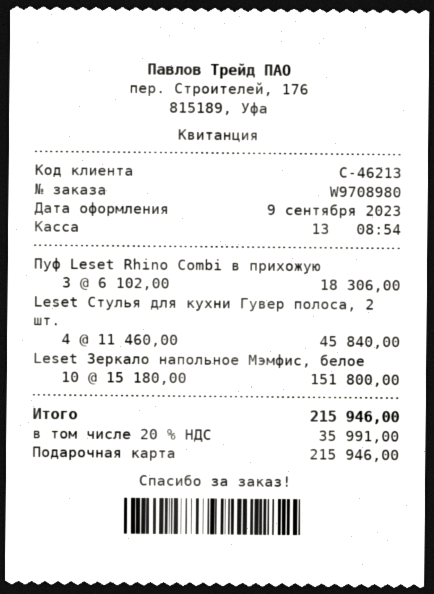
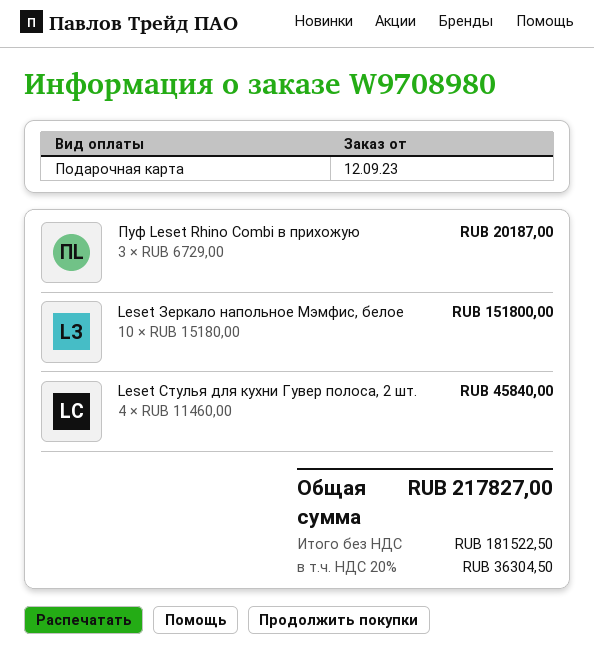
order date: 2023-09-09 -> 2023-09-12
Пуф Leset Rhino Combi в прихожую: 3 x 6102.00 = 18306.00 -> 3 x 6729.00 = 20187.00
tax: 20% = 35991.00 -> 20% = 36304.50
total: 215946.00 -> 217827.00

